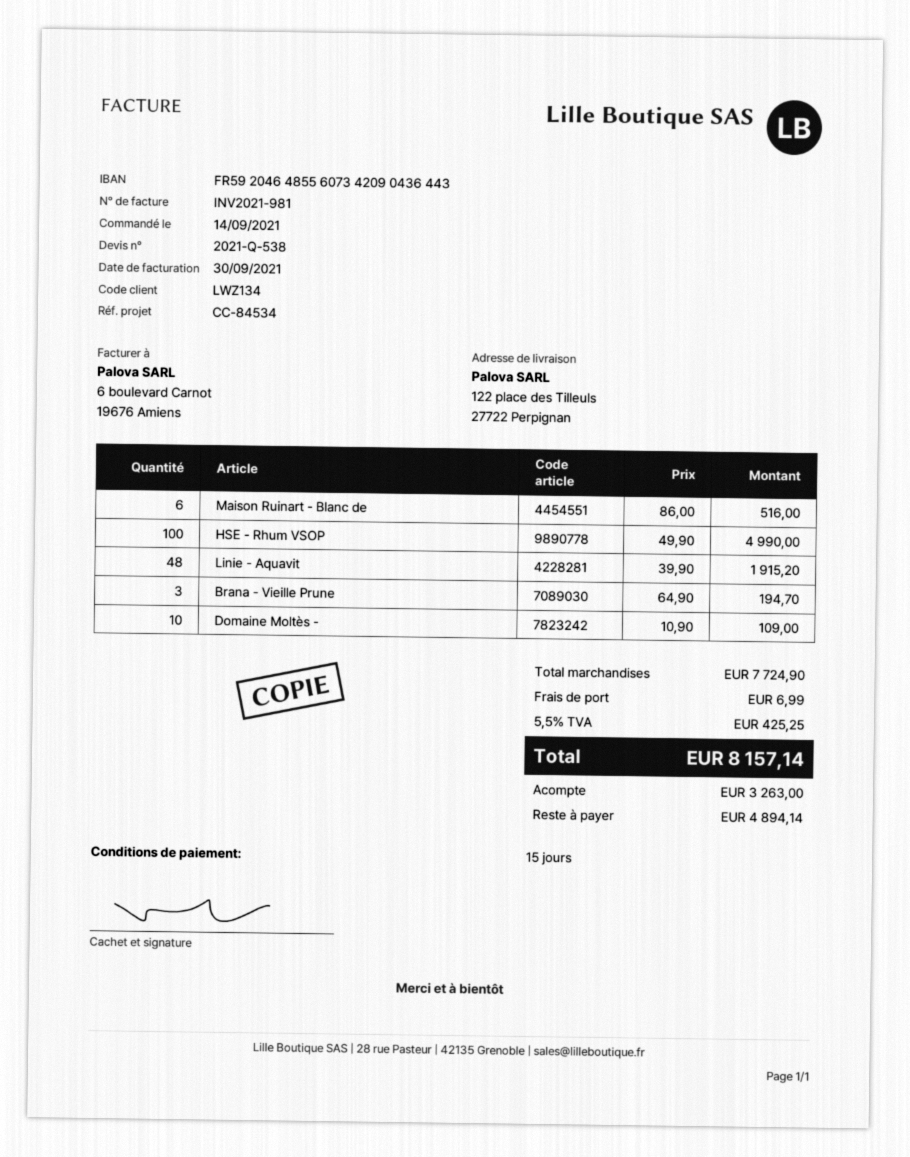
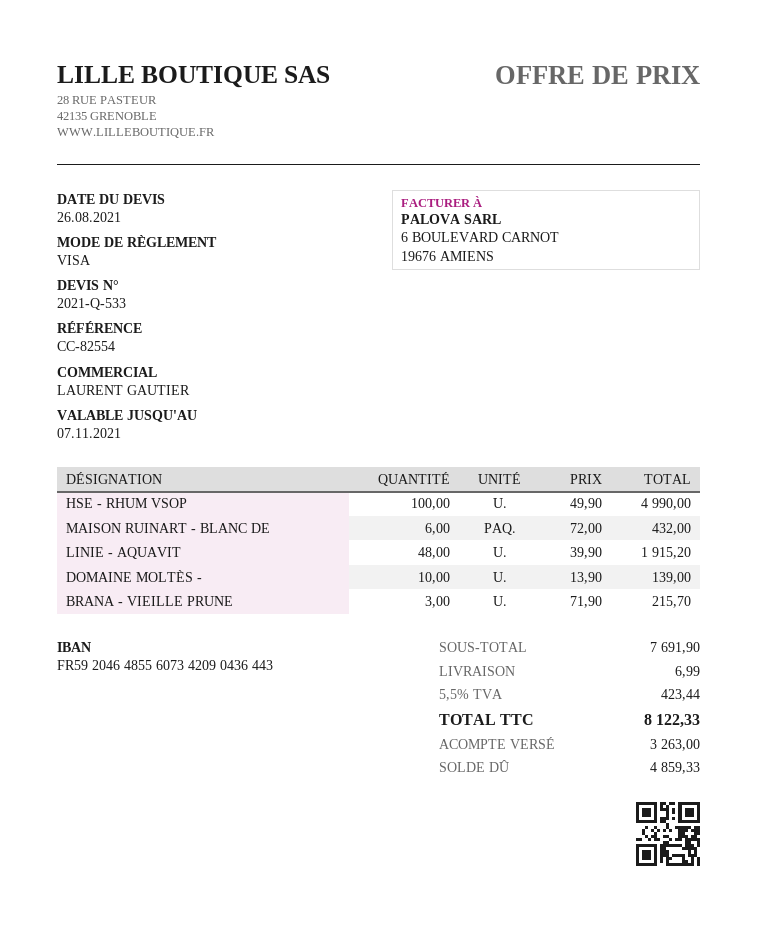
quote number: 2021-Q-538 -> 2021-Q-533
reference: CC-84534 -> CC-82554
Maison Ruinart - Blanc de: 6 x 86.00 = 516.00 -> 6 x 72.00 = 432.00
Brana - Vieille Prune: 3 x 64.90 = 194.70 -> 3 x 71.90 = 215.70
Domaine Moltès -: 10 x 10.90 = 109.00 -> 10 x 13.90 = 139.00
subtotal: 7724.90 -> 7691.90
tax: 5.5% = 425.25 -> 5.5% = 423.44
total: 8157.14 -> 8122.33
balance: 4894.14 -> 4859.33

